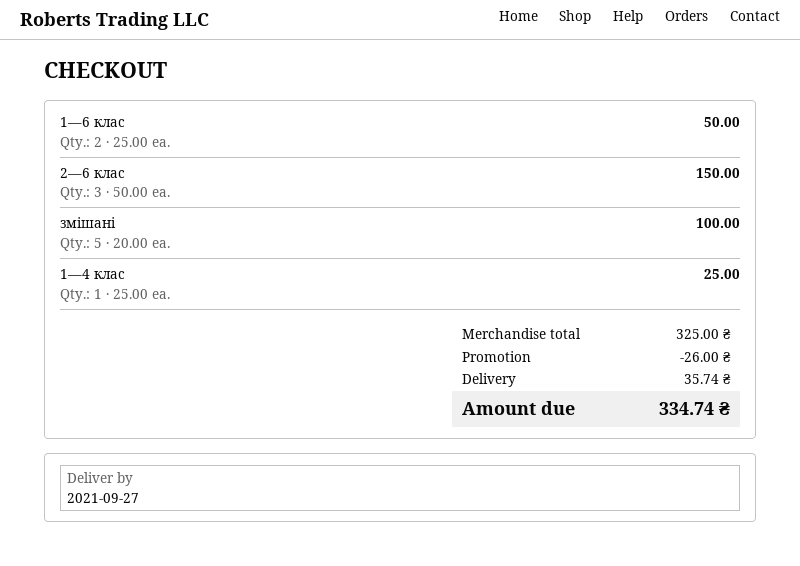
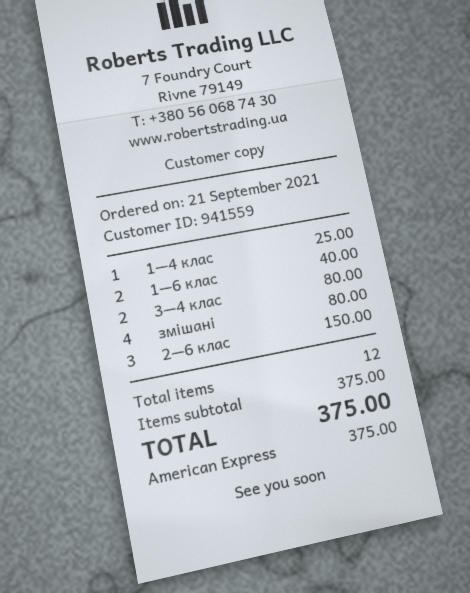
1—6 клас: 2 for 50.00 -> 2 for 40.00
змішані: 5 for 100.00 -> 4 for 80.00
3—4 клас: none -> 2 for 80.00
subtotal: 325.00 -> 375.00
discount: 26.00 -> none
shipping: 35.74 -> none
total: 334.74 -> 375.00

